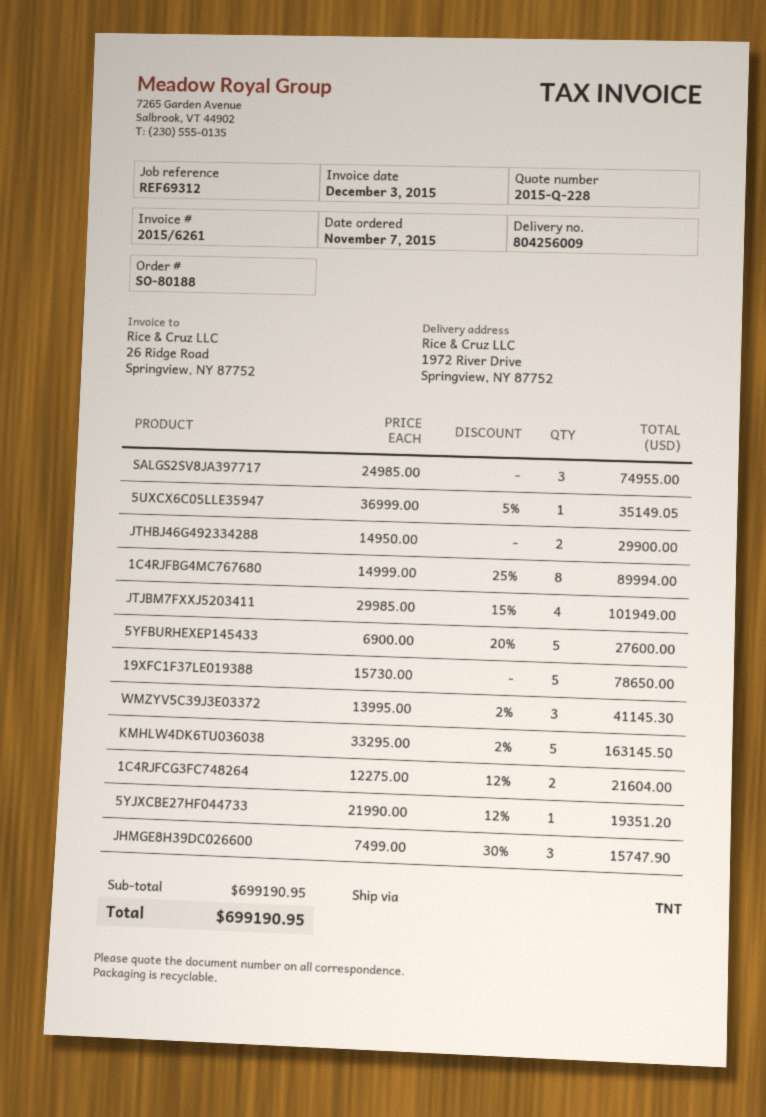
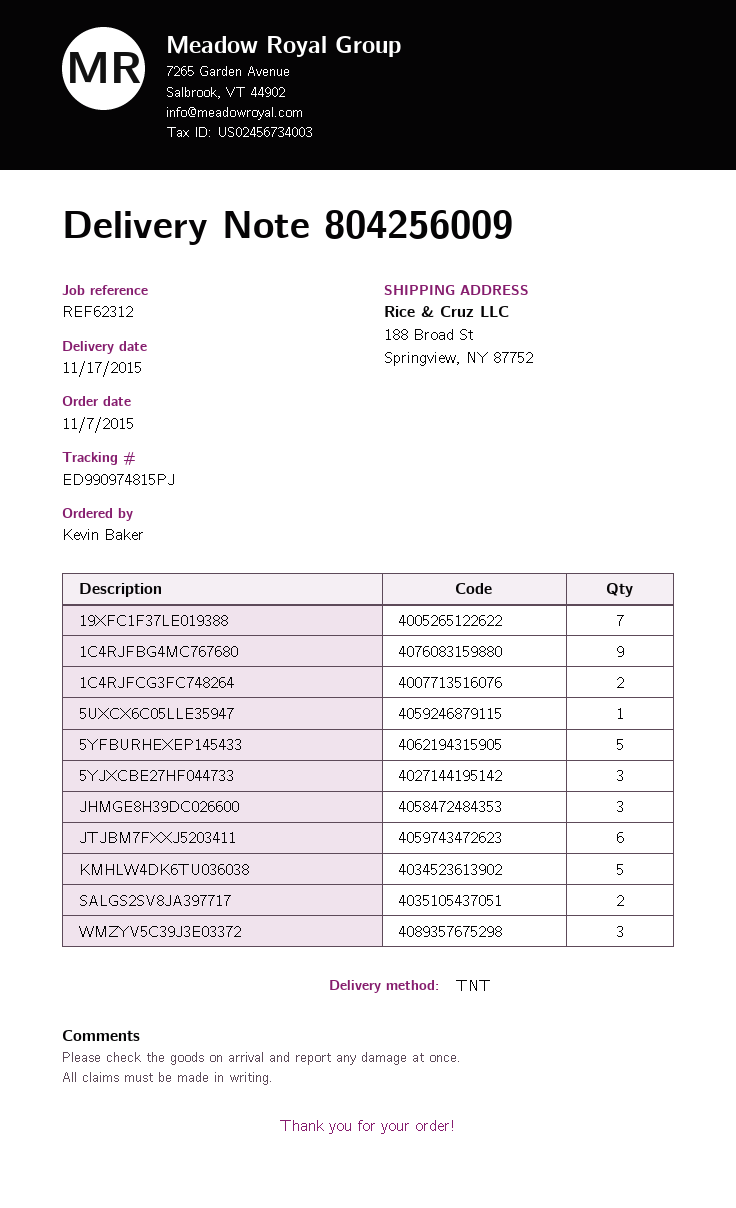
reference: REF69312 -> REF62312
ship to: 1972 River Drive, Springview, NY 87752 -> 188 Broad St, Springview, NY 87752
SALGS2SV8JA397717: 3 -> 2
JTHBJ46G492334288: 2 -> none
1C4RJFBG4MC767680: 8 -> 9
JTJBM7FXXJ5203411: 4 -> 6
19XFC1F37LE019388: 5 -> 7
5YJXCBE27HF044733: 1 -> 3

